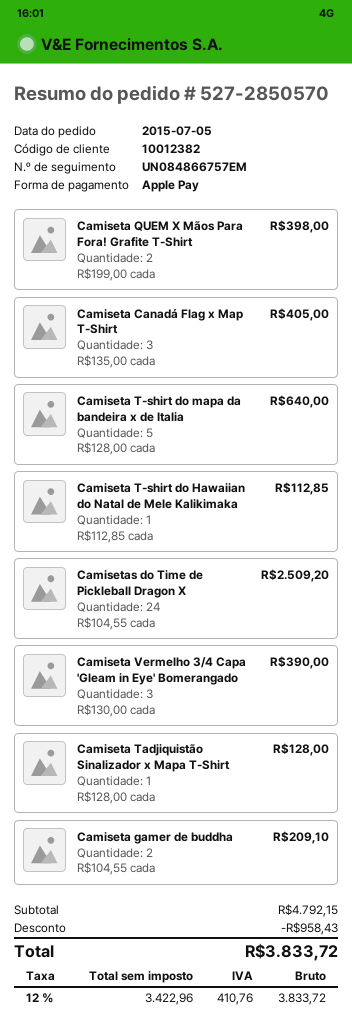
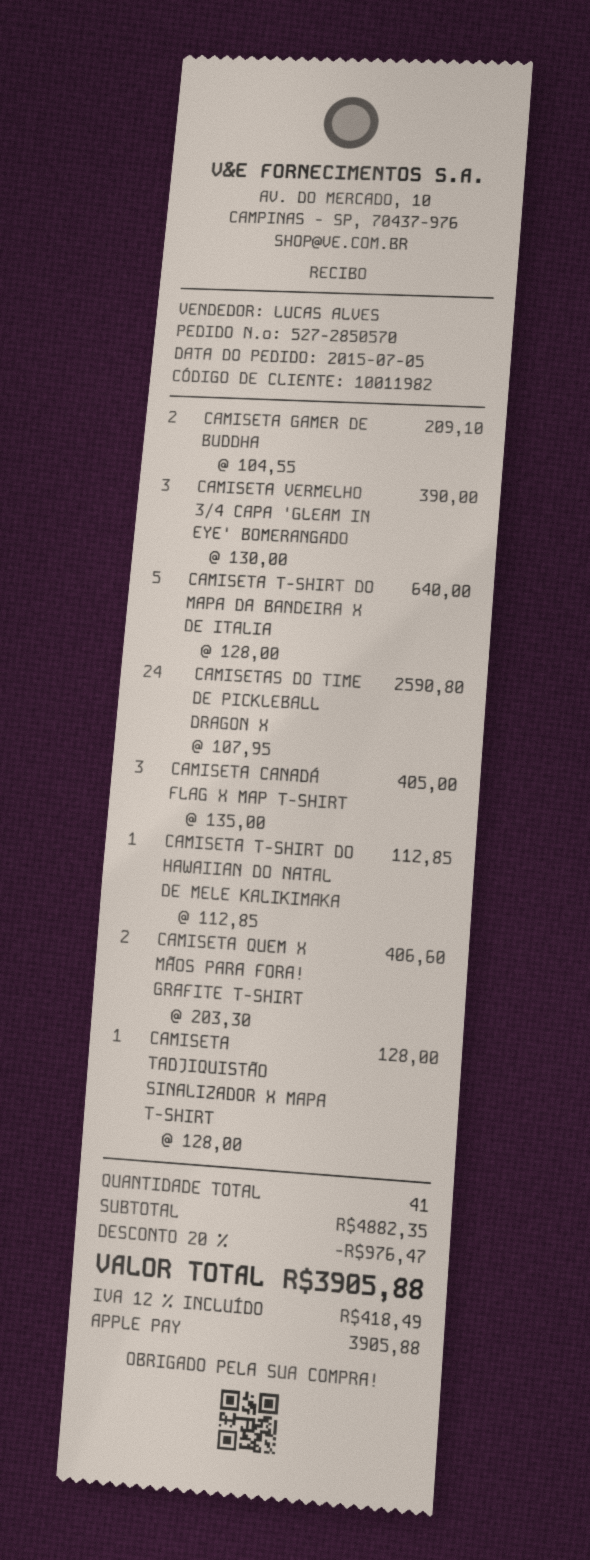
customer number: 10012382 -> 10011982
Camiseta QUEM X Mãos Para Fora! Grafite T-Shirt: 2 x 199.00 = 398.00 -> 2 x 203.30 = 406.60
Camisetas do Time de Pickleball Dragon X: 24 x 104.55 = 2509.20 -> 24 x 107.95 = 2590.80
subtotal: 4792.15 -> 4882.35
discount: 958.43 -> 976.47
tax: 12% = 410.76 -> 12% = 418.49
total: 3833.72 -> 3905.88

